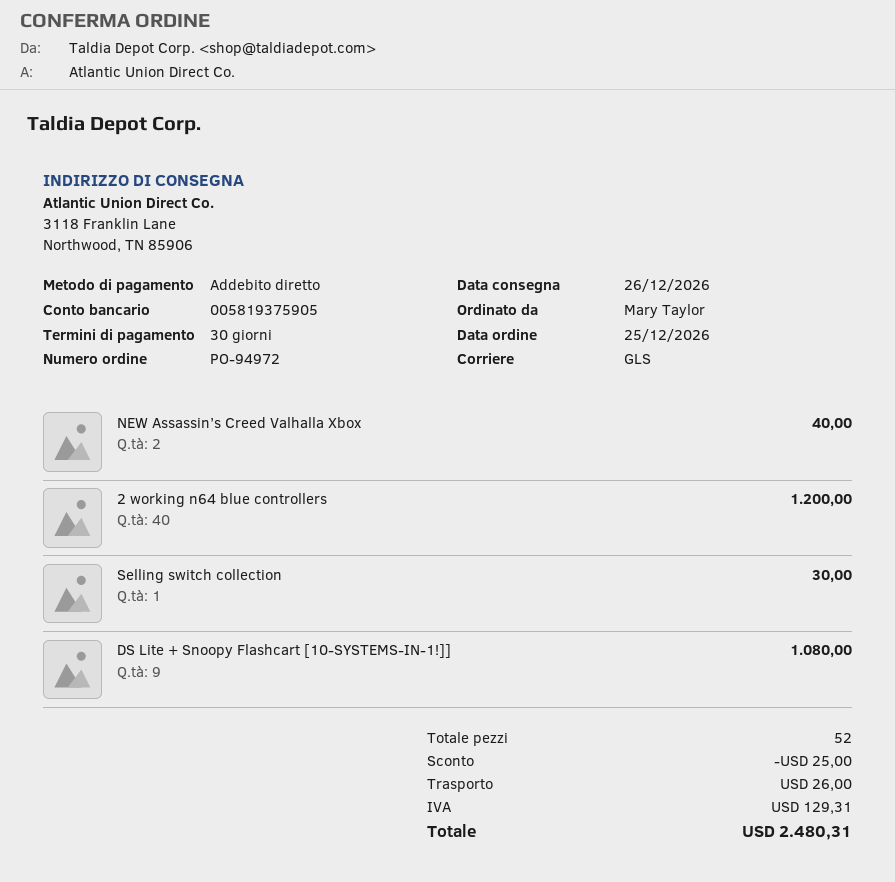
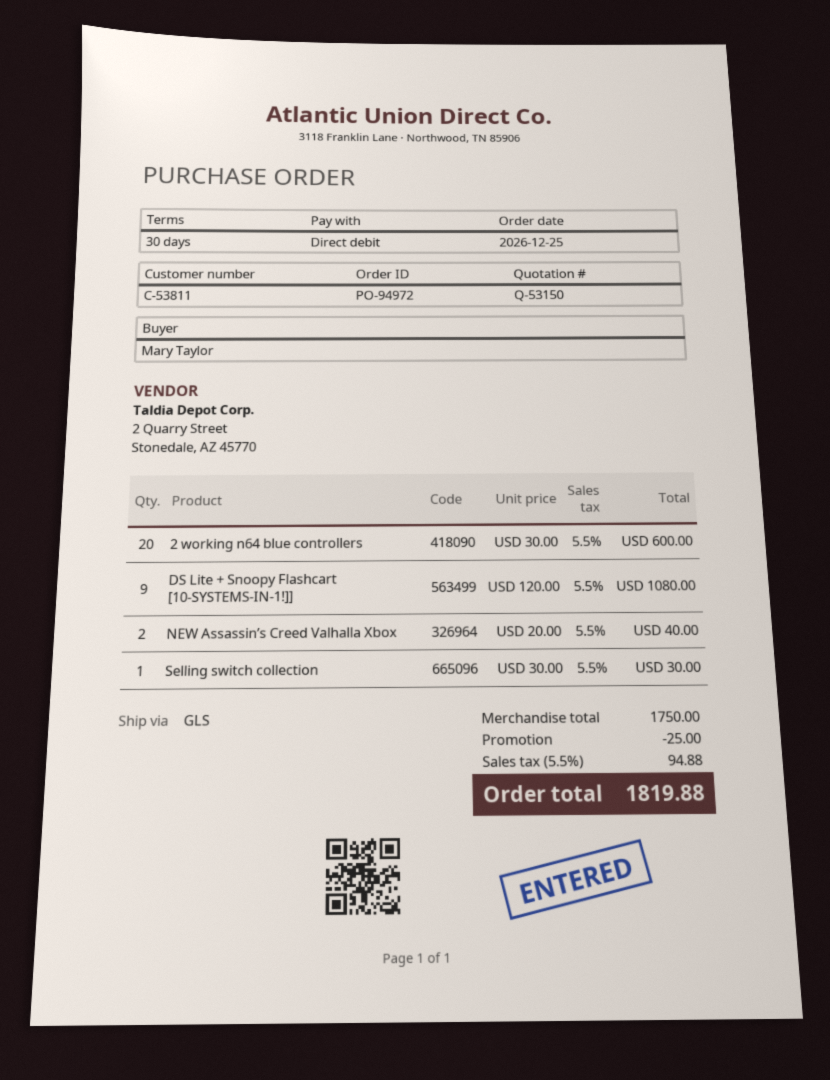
2 working n64 blue controllers: 40 for 1200.00 -> 20 for 600.00
shipping: 26.00 -> none
tax: 129.31 -> 94.88
total: 2480.31 -> 1819.88

